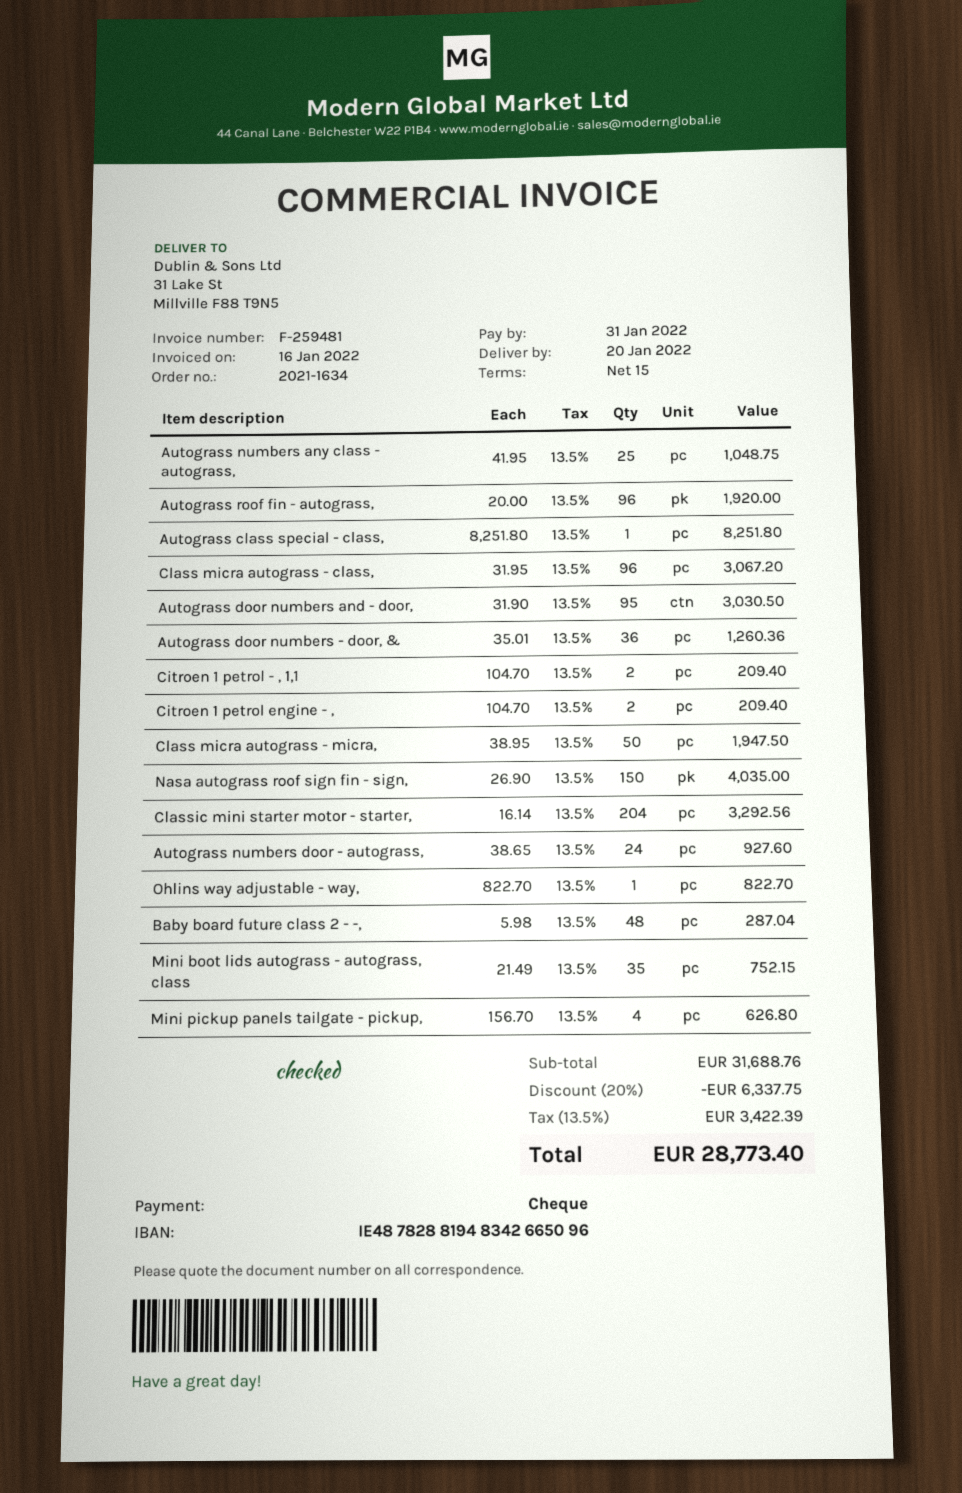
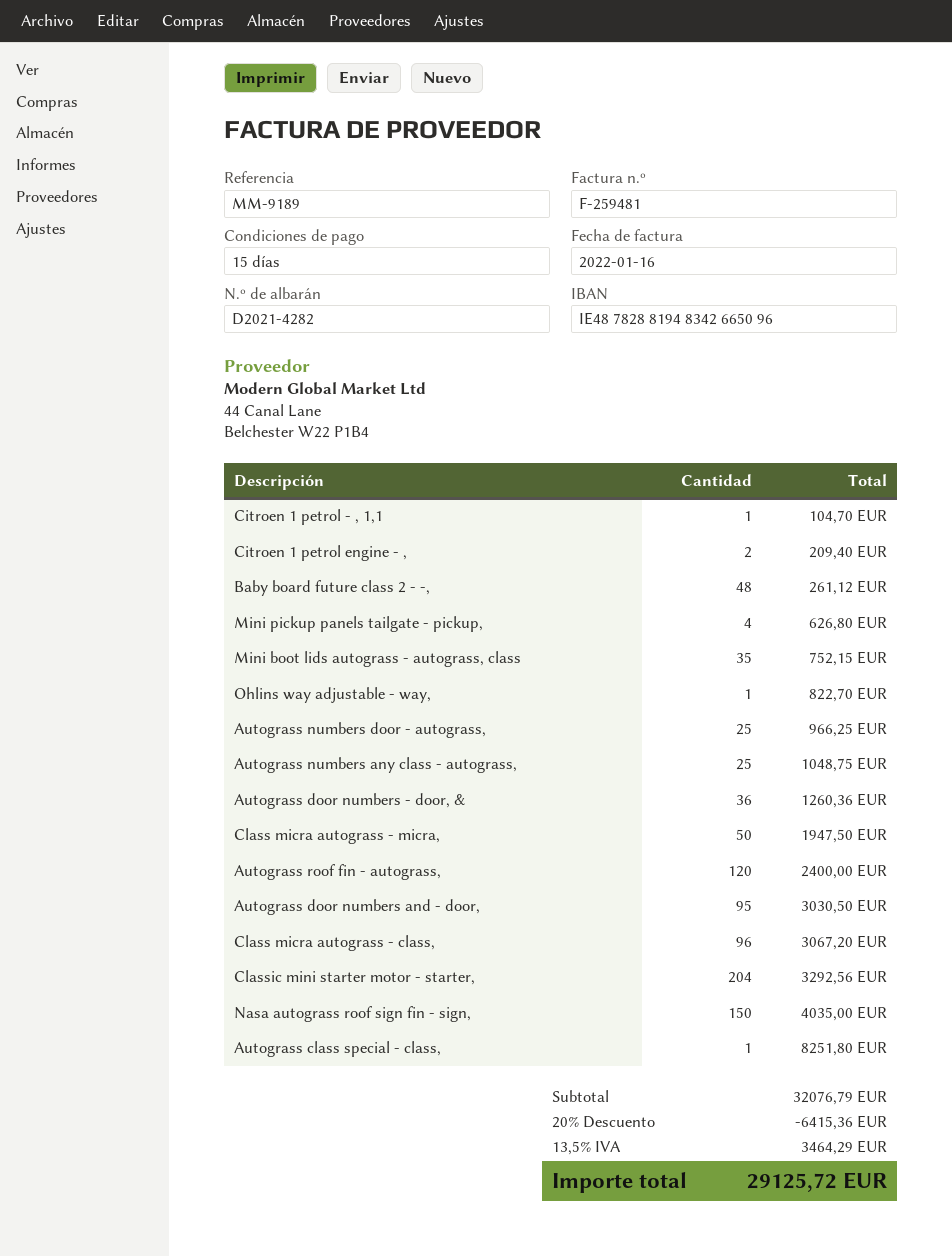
Autograss roof fin - autograss,: 96 for 1920.00 -> 120 for 2400.00
Citroen 1 petrol - , 1,1: 2 for 209.40 -> 1 for 104.70
Autograss numbers door - autograss,: 24 for 927.60 -> 25 for 966.25
Baby board future class 2 - -,: 48 for 287.04 -> 48 for 261.12
subtotal: 31688.76 -> 32076.79
discount: 20% = 6337.75 -> 20% = 6415.36
tax: 13.5% = 3422.39 -> 13.5% = 3464.29
total: 28773.40 -> 29125.72

